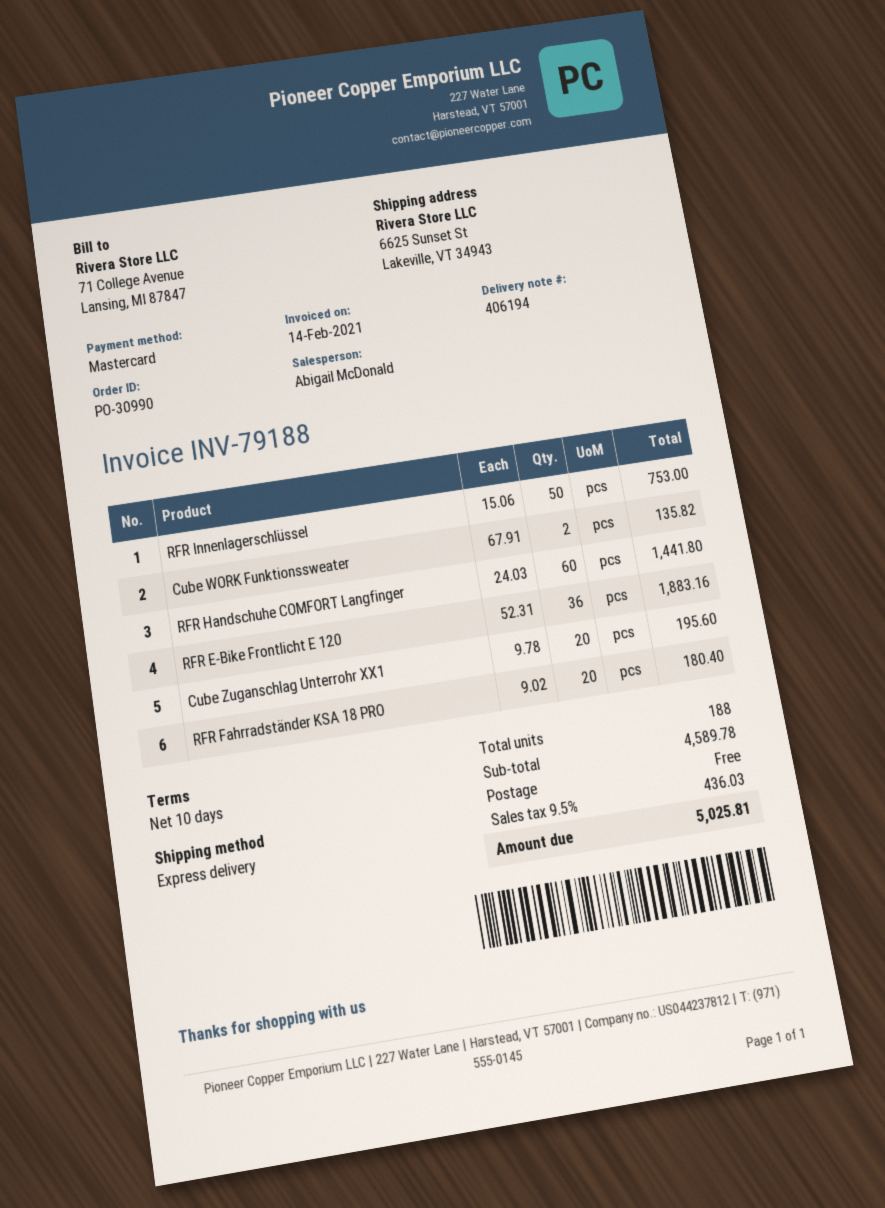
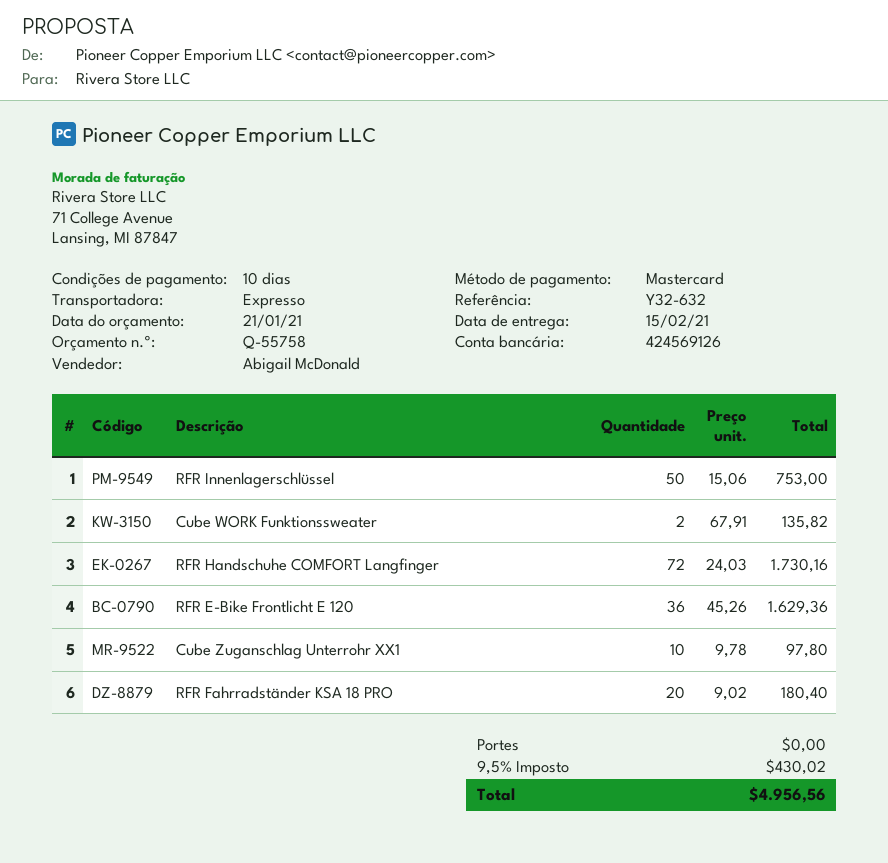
RFR Handschuhe COMFORT Langfinger: 60 x 24.03 = 1441.80 -> 72 x 24.03 = 1730.16
RFR E-Bike Frontlicht E 120: 36 x 52.31 = 1883.16 -> 36 x 45.26 = 1629.36
Cube Zuganschlag Unterrohr XX1: 20 x 9.78 = 195.60 -> 10 x 9.78 = 97.80
tax: 9.5% = 436.03 -> 9.5% = 430.02
total: 5025.81 -> 4956.56

